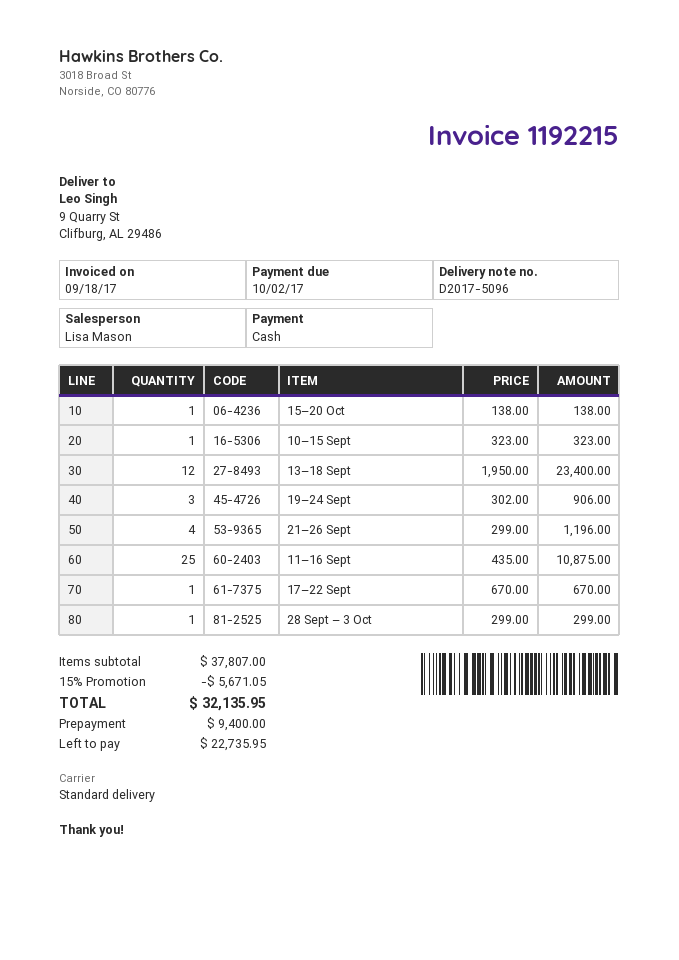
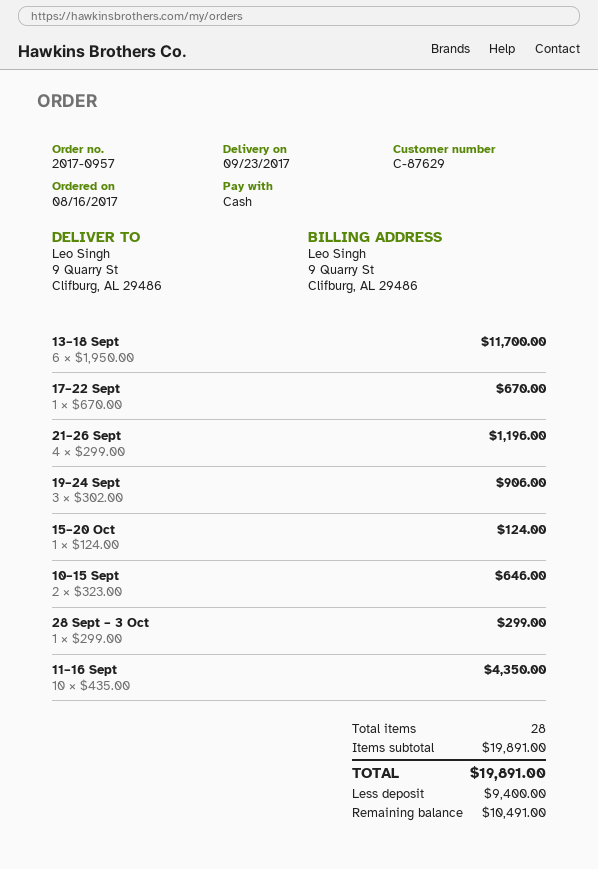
15–20 Oct: 1 x 138.00 = 138.00 -> 1 x 124.00 = 124.00
10–15 Sept: 1 x 323.00 = 323.00 -> 2 x 323.00 = 646.00
13–18 Sept: 12 x 1950.00 = 23400.00 -> 6 x 1950.00 = 11700.00
11–16 Sept: 25 x 435.00 = 10875.00 -> 10 x 435.00 = 4350.00
subtotal: 37807.00 -> 19891.00
discount: 15% = 5671.05 -> none
total: 32135.95 -> 19891.00
balance: 22735.95 -> 10491.00

